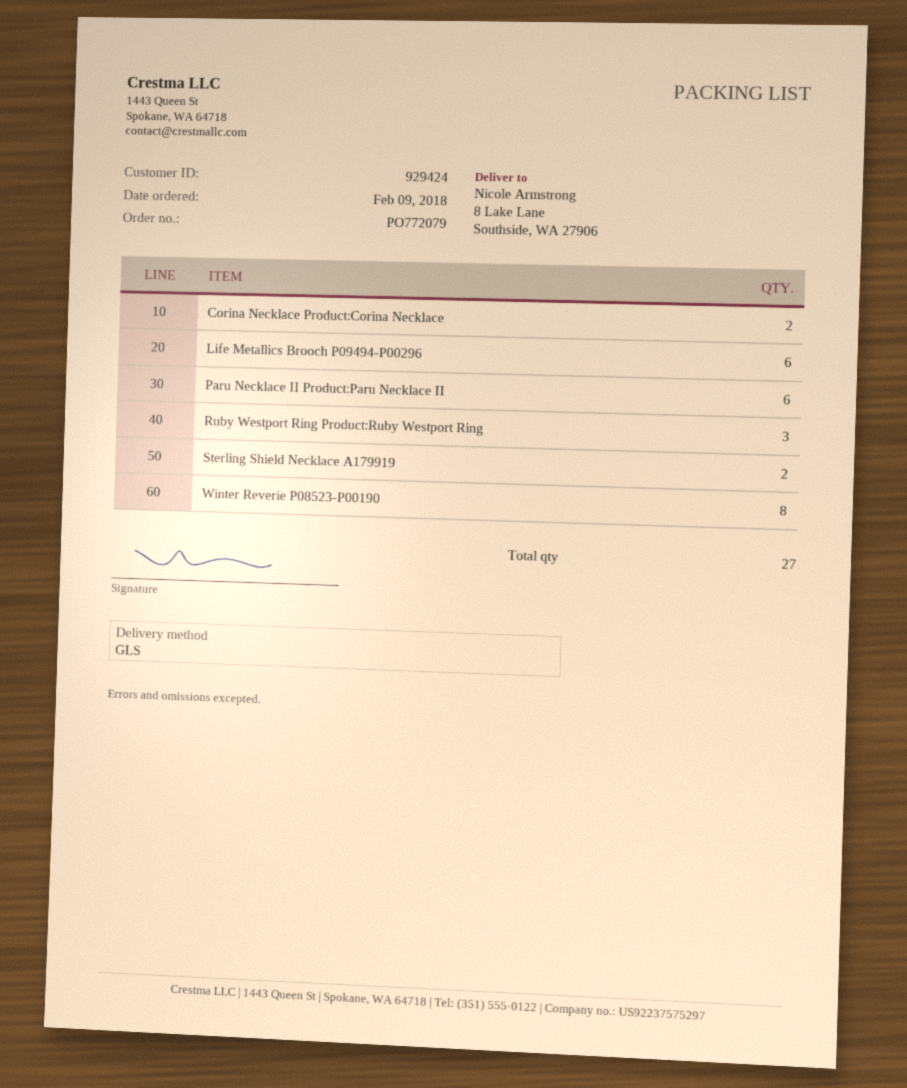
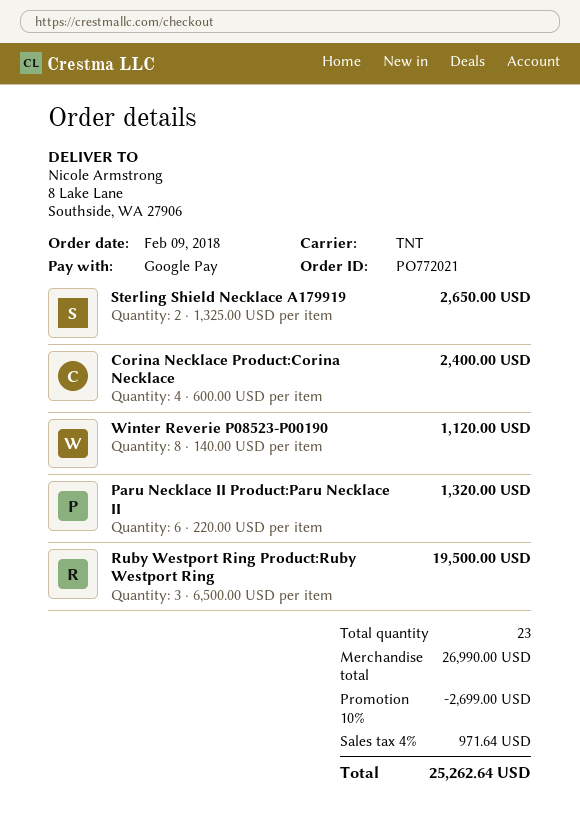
order number: PO772079 -> PO772021
shipping method: GLS -> TNT
Corina Necklace Product:Corina Necklace: 2 -> 4
Life Metallics Brooch P09494-P00296: 6 -> none
total quantity: 27 -> 23

